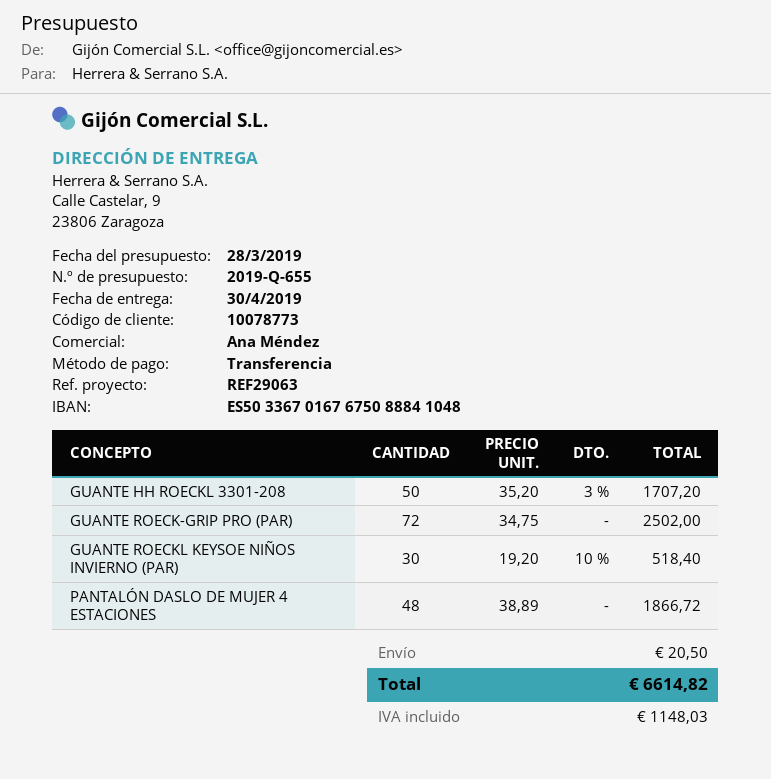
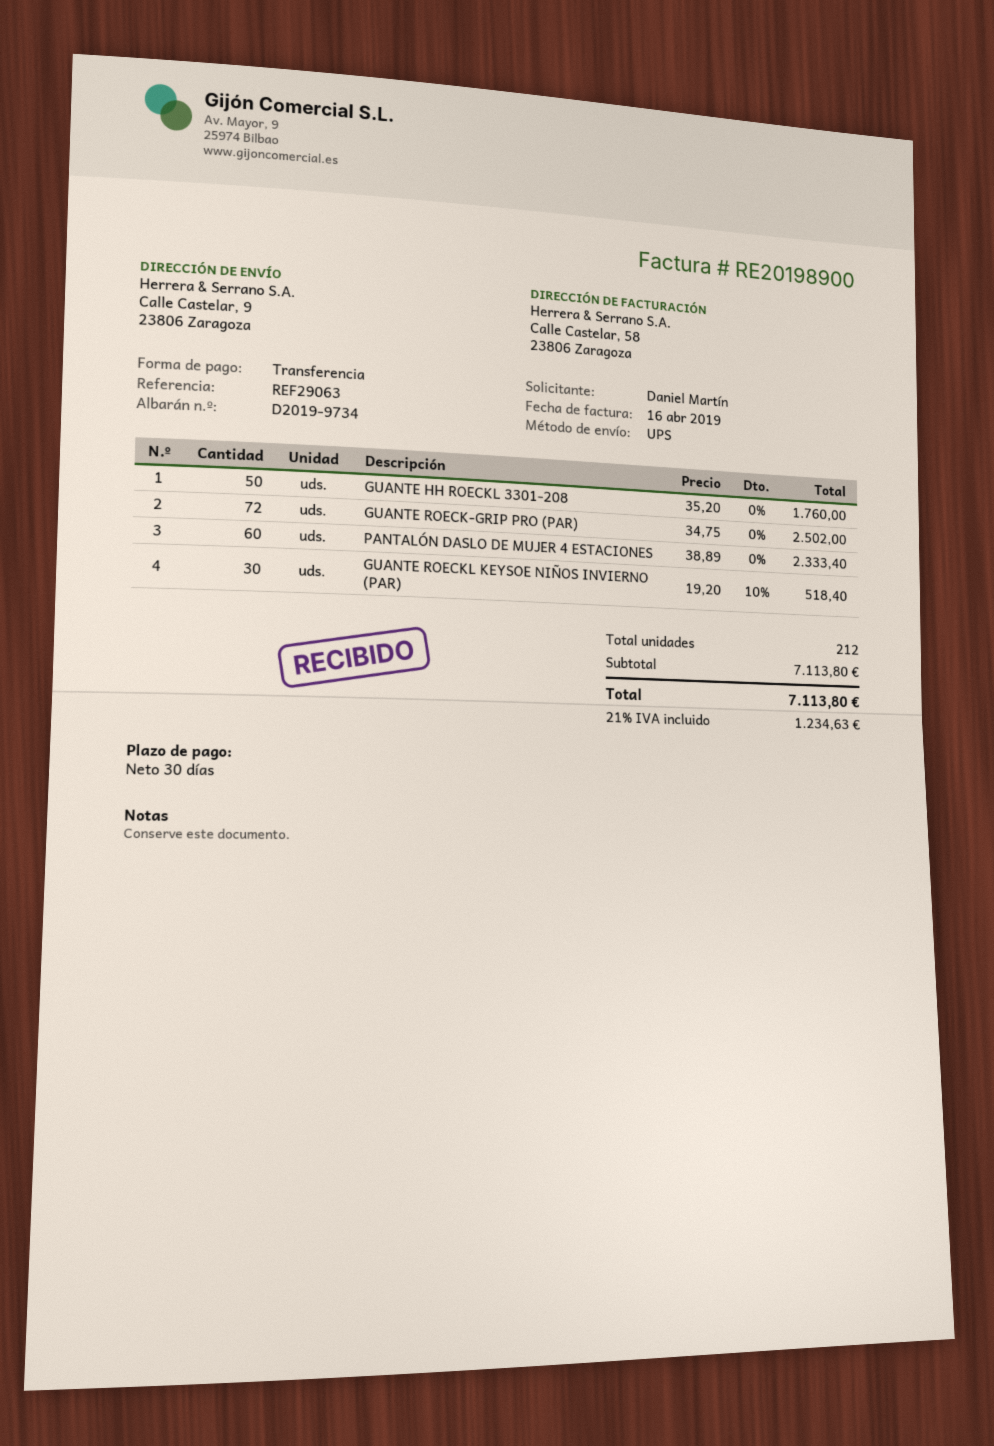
GUANTE HH ROECKL 3301-208: 50 x 35.20 - 3% = 1707.20 -> 50 x 35.20 = 1760.00
PANTALÓN DASLO DE MUJER 4 ESTACIONES: 48 x 38.89 = 1866.72 -> 60 x 38.89 = 2333.40
shipping: 20.50 -> none
tax: 1148.03 -> 1234.63
total: 6614.82 -> 7113.80

